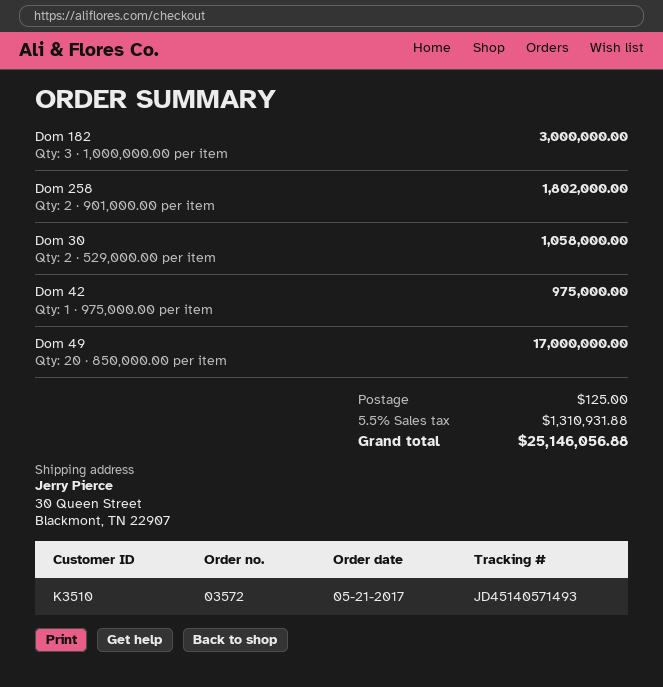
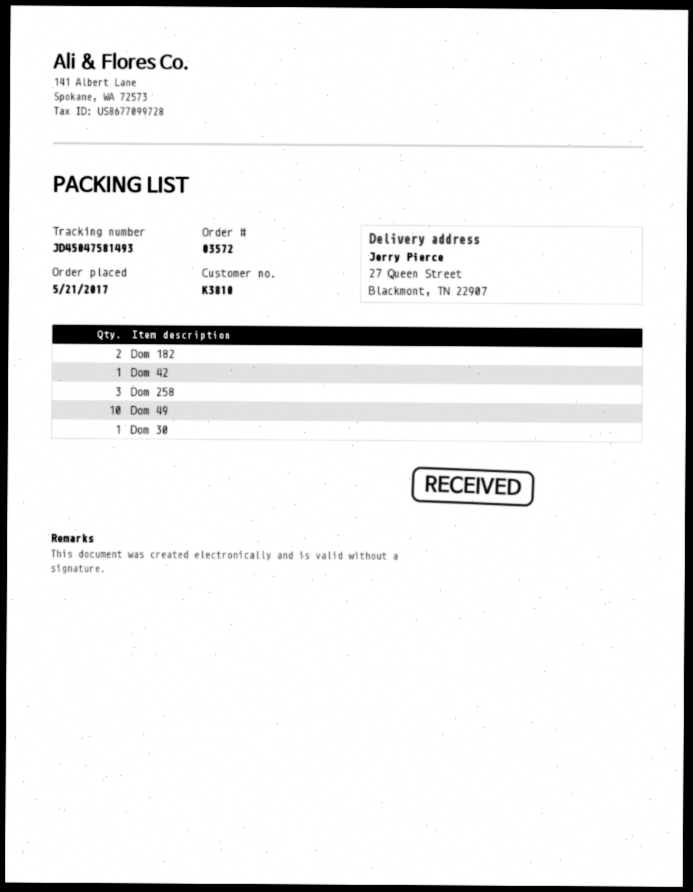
customer number: K3510 -> K3810
tracking number: JD45140571493 -> JD45047581493
ship to: 30 Queen Street, Blackmont, TN 22907 -> 27 Queen Street, Blackmont, TN 22907
Dom 182: 3 -> 2
Dom 258: 2 -> 3
Dom 30: 2 -> 1
Dom 49: 20 -> 10

